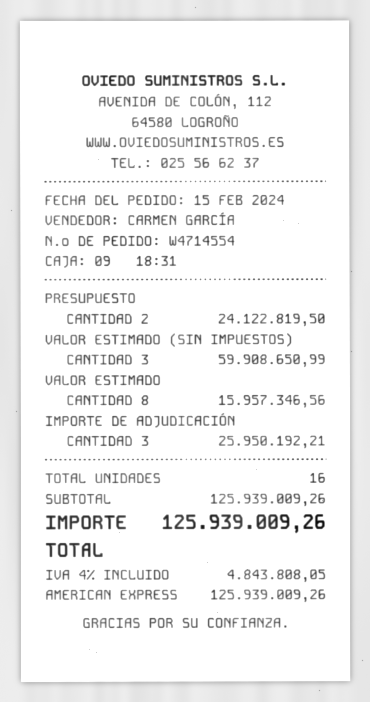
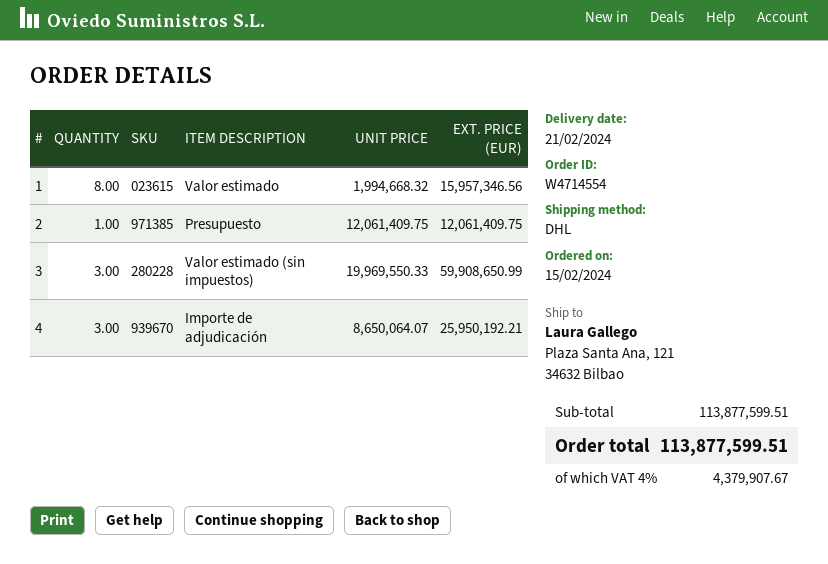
PRESUPUESTO: 2 for 24122819.50 -> 1 for 12061409.75
subtotal: 125939009.26 -> 113877599.51
tax: 4% = 4843808.05 -> 4% = 4379907.67
total: 125939009.26 -> 113877599.51

